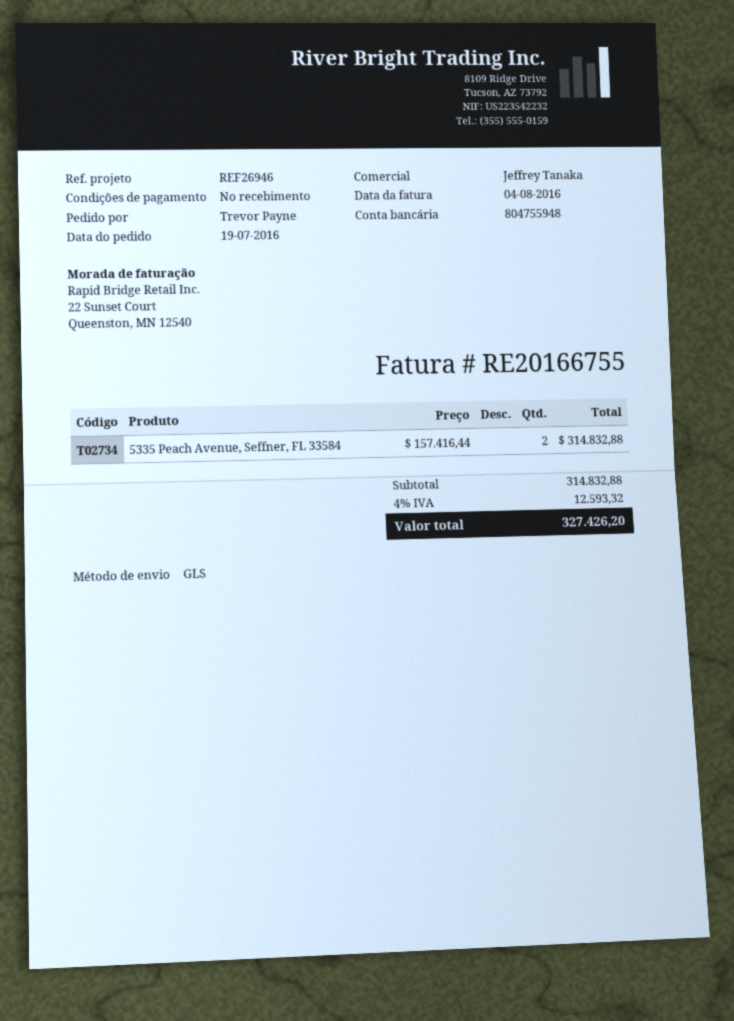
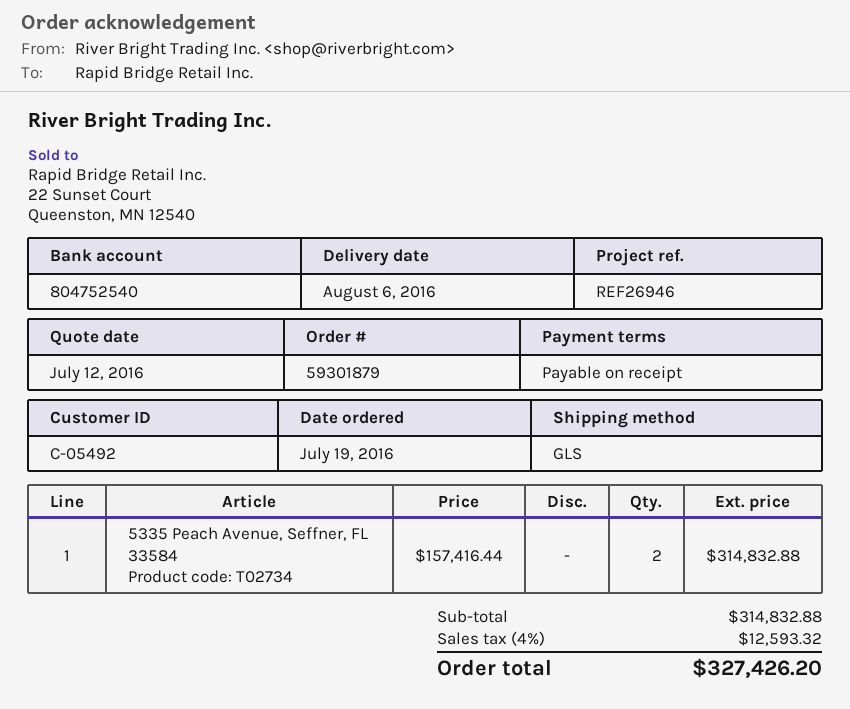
bank account: 804755948 -> 804752540

